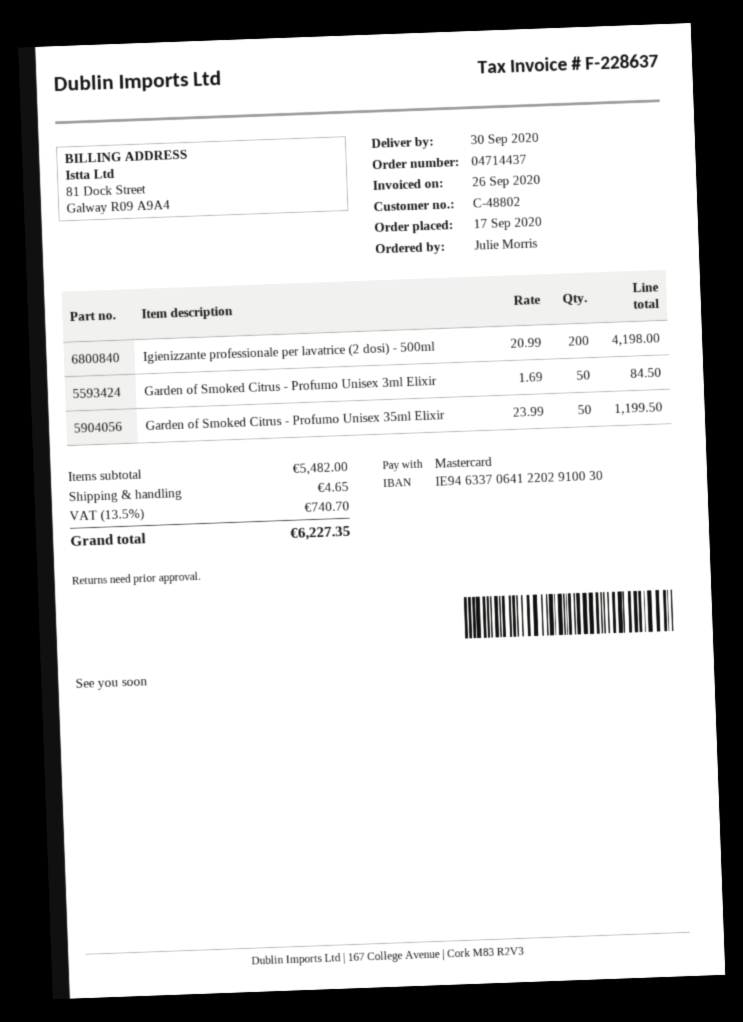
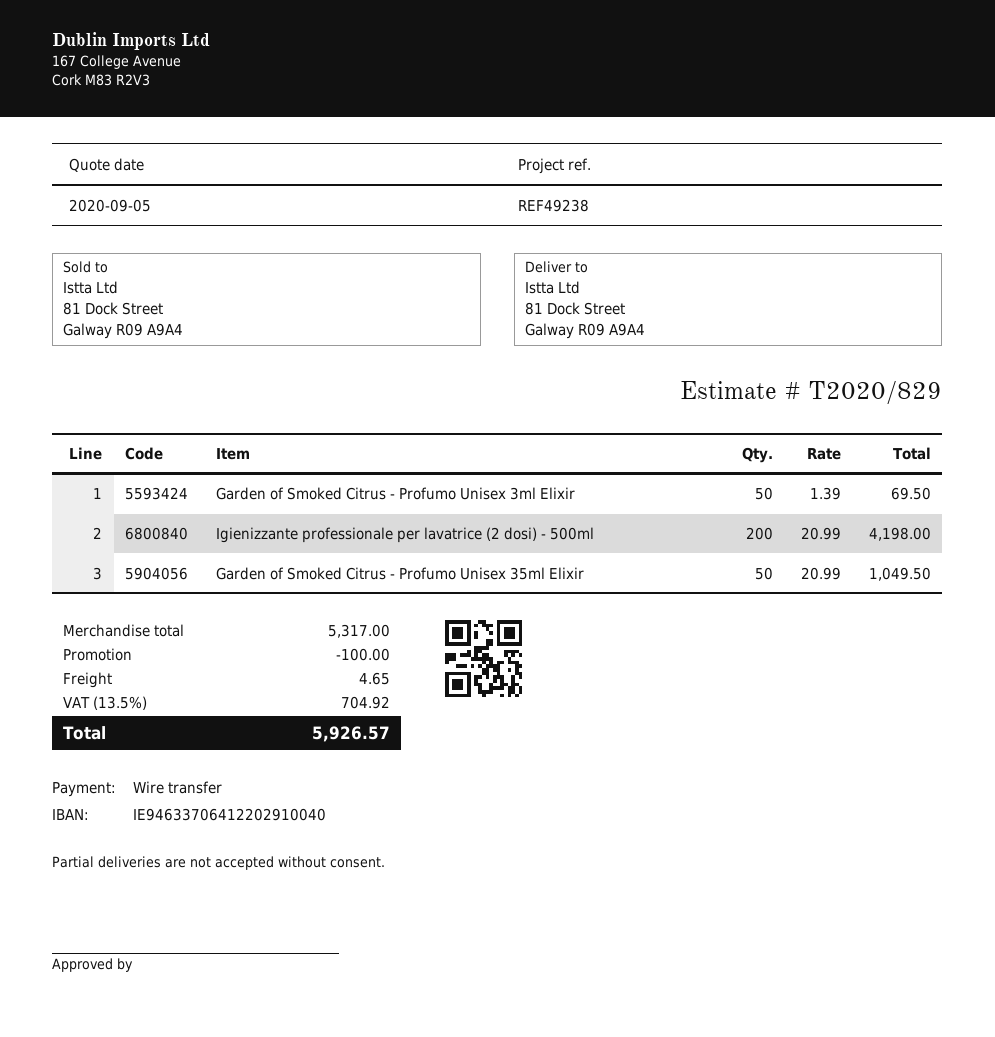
payment method: Mastercard -> bank transfer
bank account: IE94633706412202910030 -> IE94633706412202910040
Garden of Smoked Citrus - Profumo Unisex 3ml Elixir: 50 x 1.69 = 84.50 -> 50 x 1.39 = 69.50
Garden of Smoked Citrus - Profumo Unisex 35ml Elixir: 50 x 23.99 = 1199.50 -> 50 x 20.99 = 1049.50
subtotal: 5482.00 -> 5317.00
discount: none -> 100.00
tax: 13.5% = 740.70 -> 13.5% = 704.92
total: 6227.35 -> 5926.57

